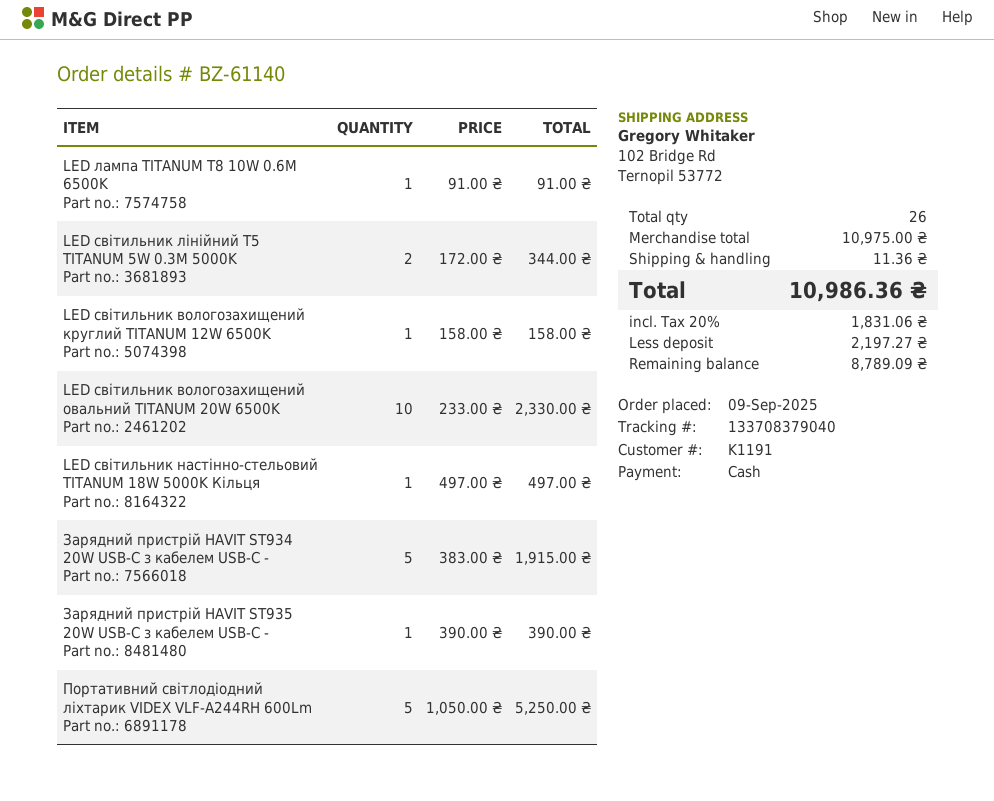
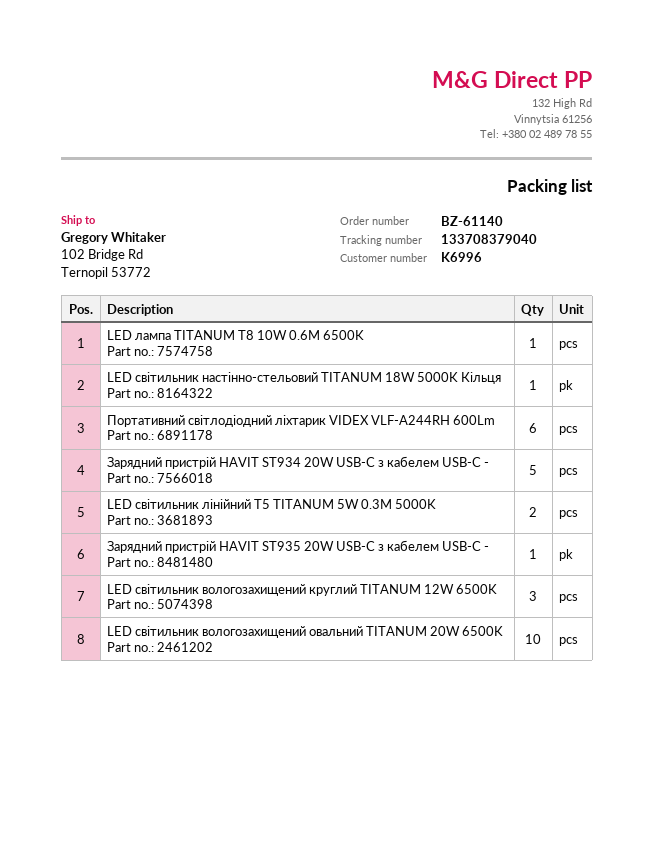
customer number: K1191 -> K6996
LED світильник вологозахищений круглий TITANUM 12W 6500K: 1 -> 3
Портативний світлодіодний ліхтарик VIDEX VLF-A244RH 600Lm: 5 -> 6

